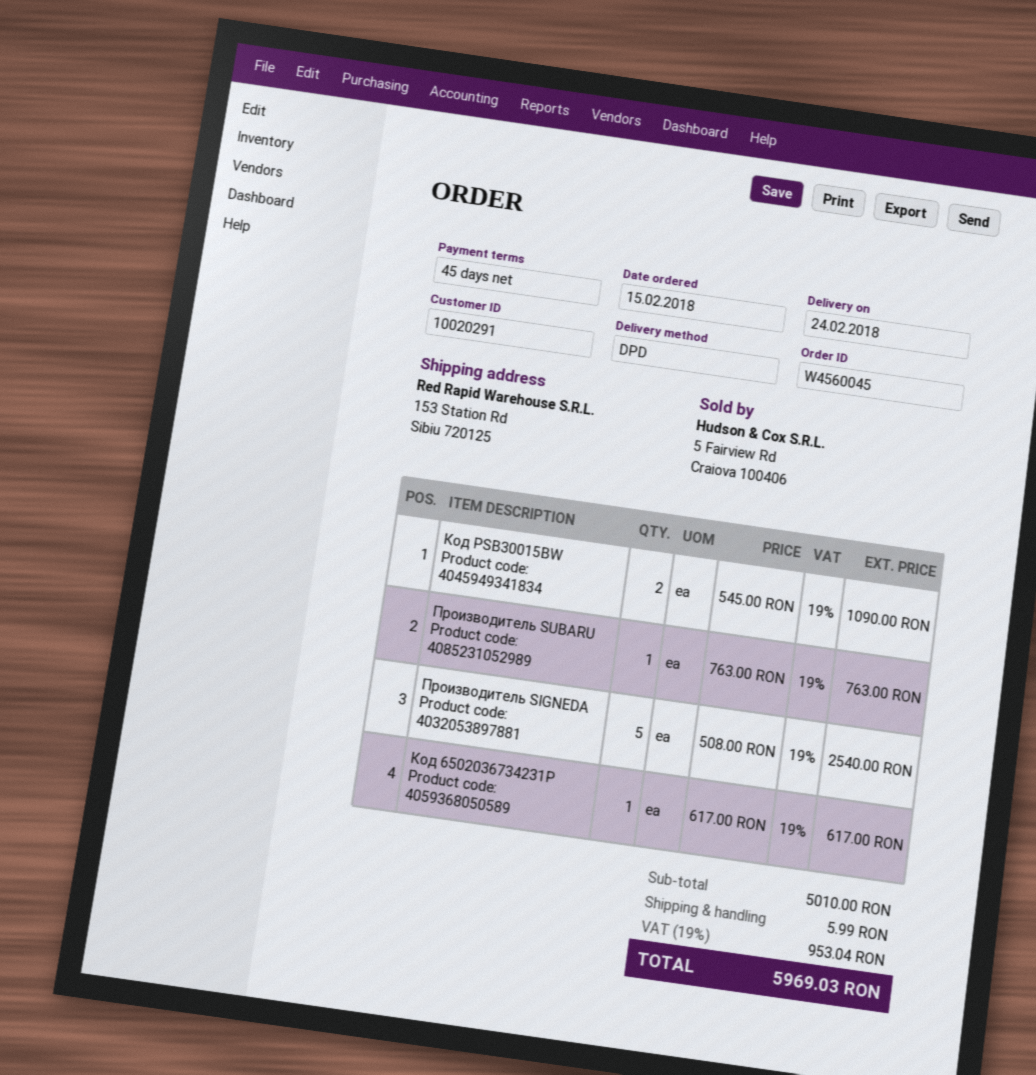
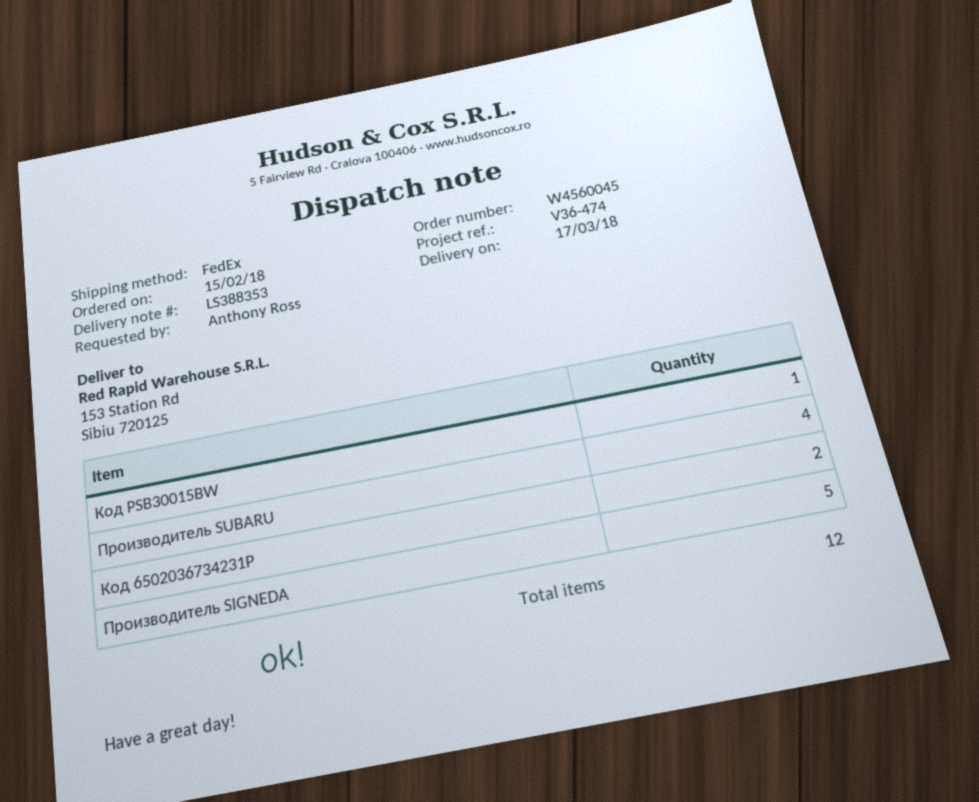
delivery date: 2018-02-24 -> 2018-03-17
shipping method: DPD -> FedEx
Код PSB30015BW: 2 -> 1
Производитель SUBARU: 1 -> 4
Код 6502036734231P: 1 -> 2

